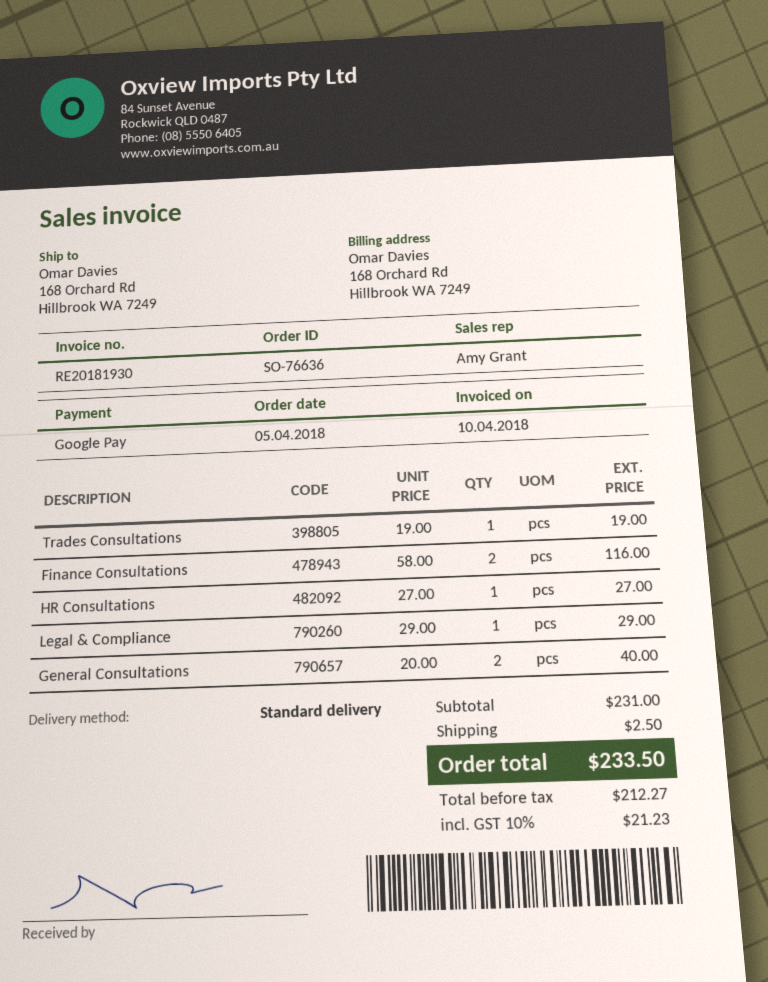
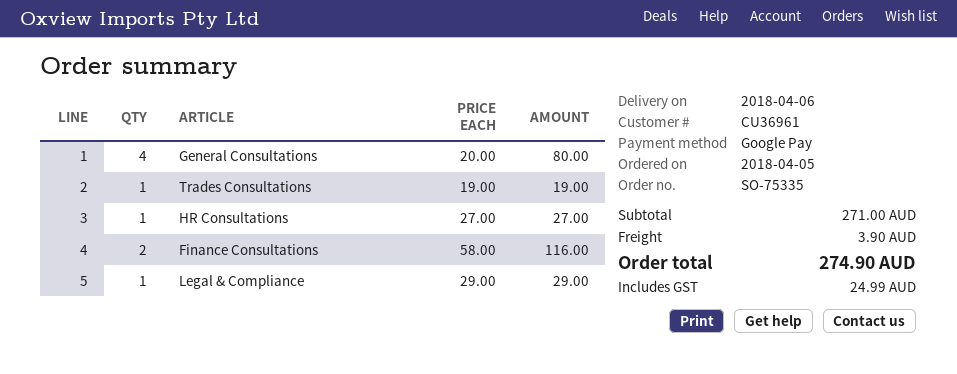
order number: SO-76636 -> SO-75335
General Consultations: 2 x 20.00 = 40.00 -> 4 x 20.00 = 80.00
subtotal: 231.00 -> 271.00
shipping: 2.50 -> 3.90
tax: 21.23 -> 24.99
total: 233.50 -> 274.90

